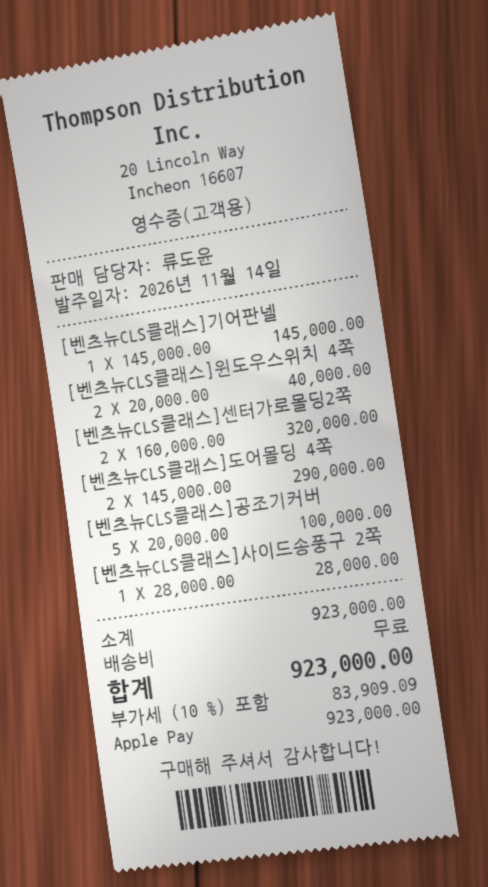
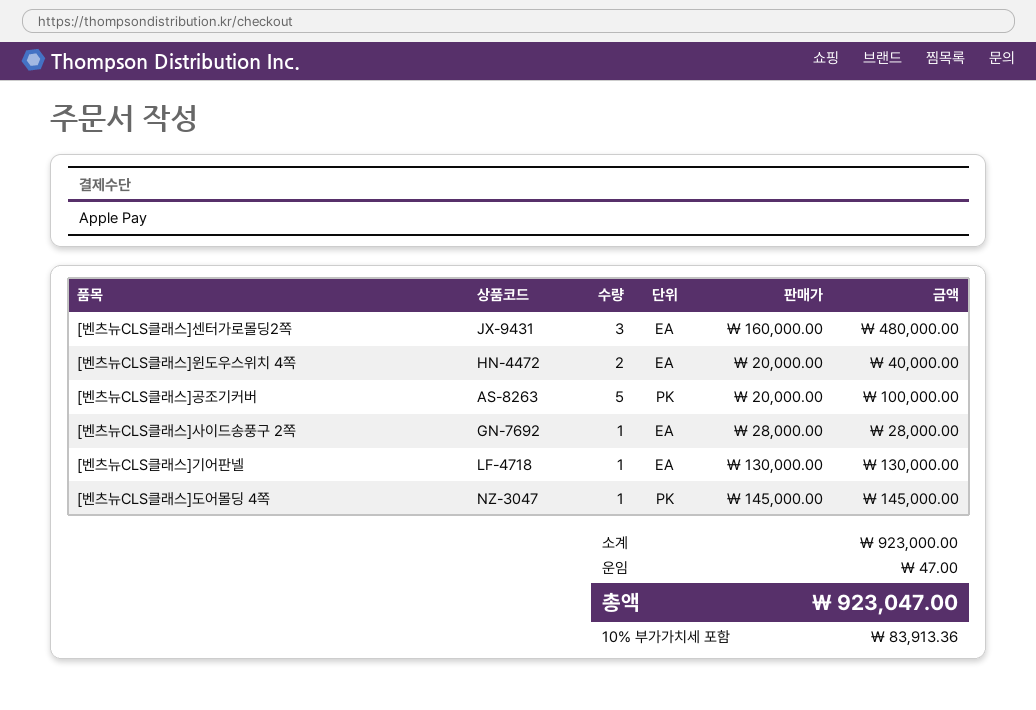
[벤츠뉴CLS클래스]기어판넬: 1 x 145000.00 = 145000.00 -> 1 x 130000.00 = 130000.00
[벤츠뉴CLS클래스]센터가로몰딩2쪽: 2 x 160000.00 = 320000.00 -> 3 x 160000.00 = 480000.00
[벤츠뉴CLS클래스]도어몰딩 4쪽: 2 x 145000.00 = 290000.00 -> 1 x 145000.00 = 145000.00
shipping: 0.00 -> 47.00
tax: 10% = 83909.09 -> 10% = 83913.36
total: 923000.00 -> 923047.00

